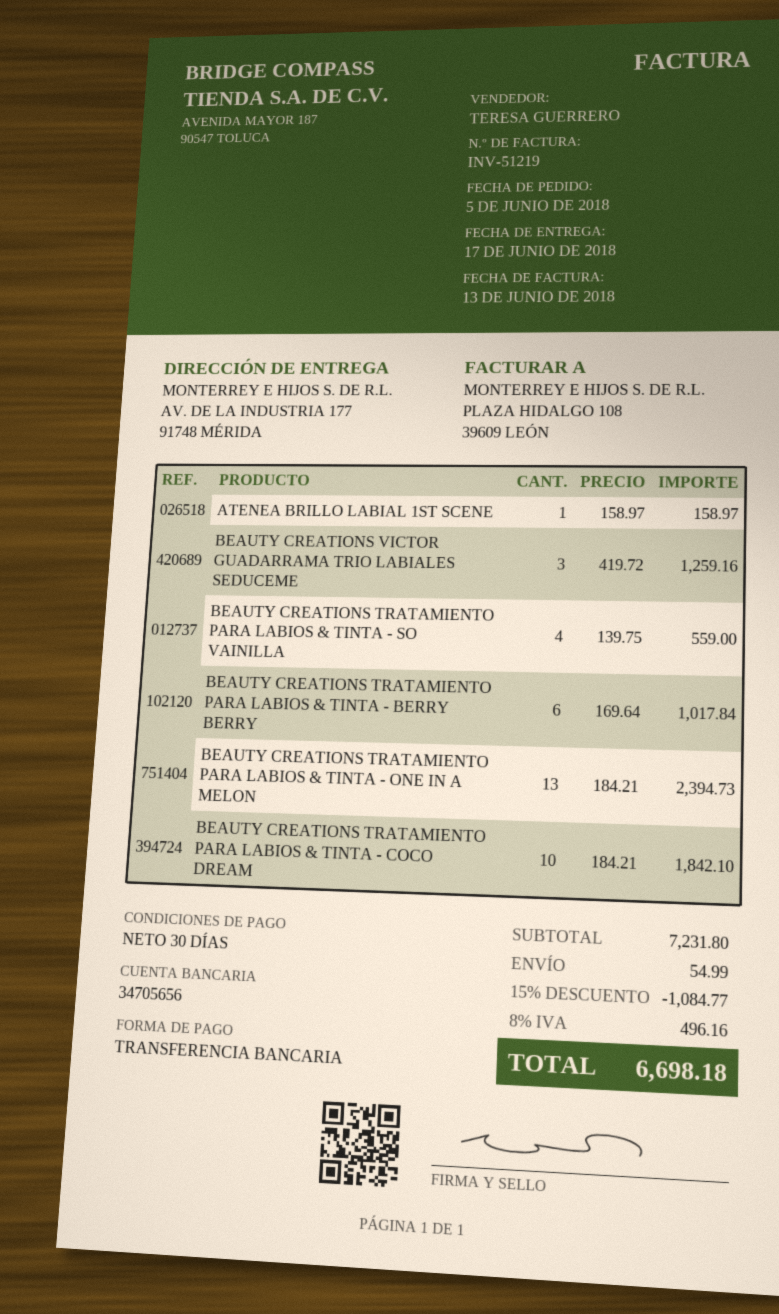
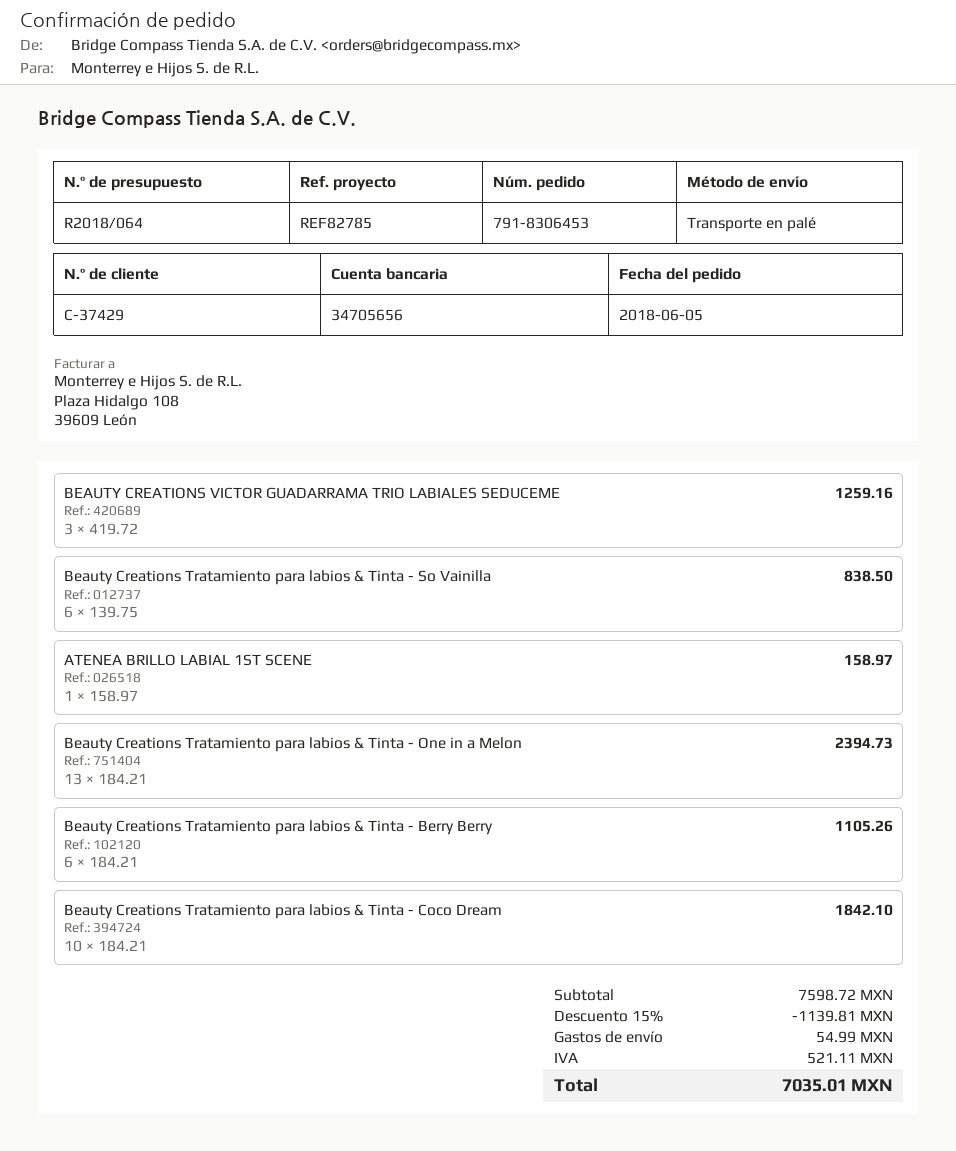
BEAUTY CREATIONS TRATAMIENTO PARA LABIOS & TINTA - SO VAINILLA: 4 x 139.75 = 559.00 -> 6 x 139.75 = 838.50
BEAUTY CREATIONS TRATAMIENTO PARA LABIOS & TINTA - BERRY BERRY: 6 x 169.64 = 1017.84 -> 6 x 184.21 = 1105.26
subtotal: 7231.80 -> 7598.72
discount: 15% = 1084.77 -> 15% = 1139.81
tax: 496.16 -> 521.11
total: 6698.18 -> 7035.01

